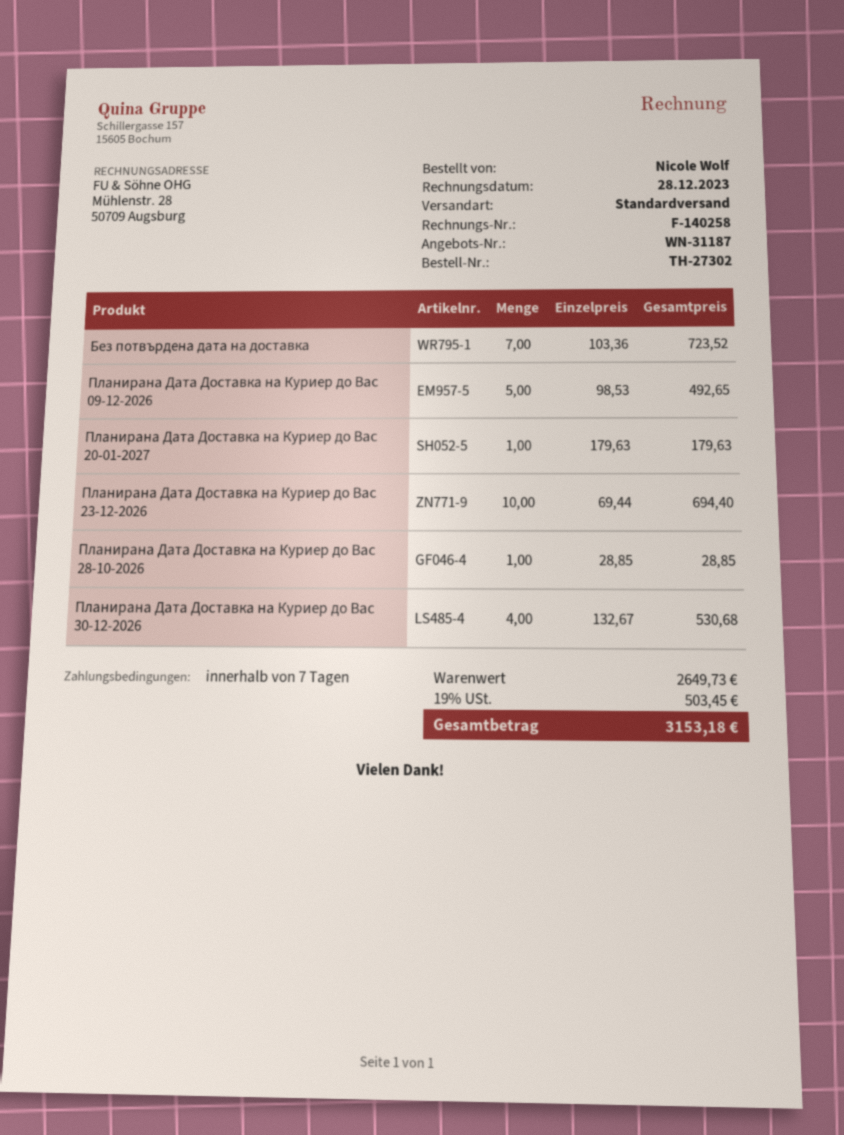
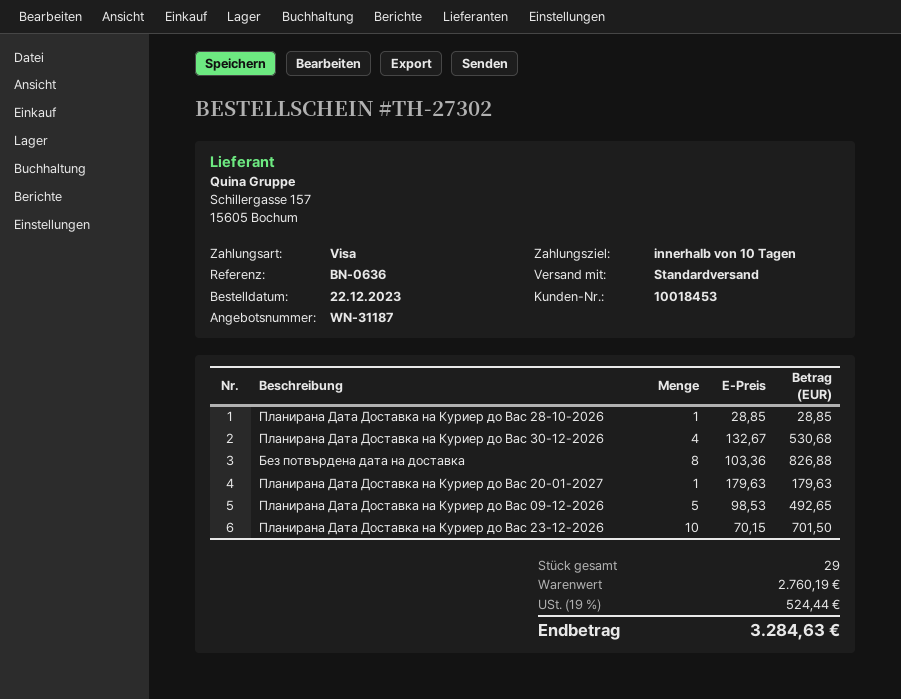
payment terms: 7 days -> 10 days
Без потвърдена дата на доставка: 7 x 103.36 = 723.52 -> 8 x 103.36 = 826.88
Планирана Дата Доставка на Куриер до Вас 23-12-2026: 10 x 69.44 = 694.40 -> 10 x 70.15 = 701.50
subtotal: 2649.73 -> 2760.19
tax: 19% = 503.45 -> 19% = 524.44
total: 3153.18 -> 3284.63

